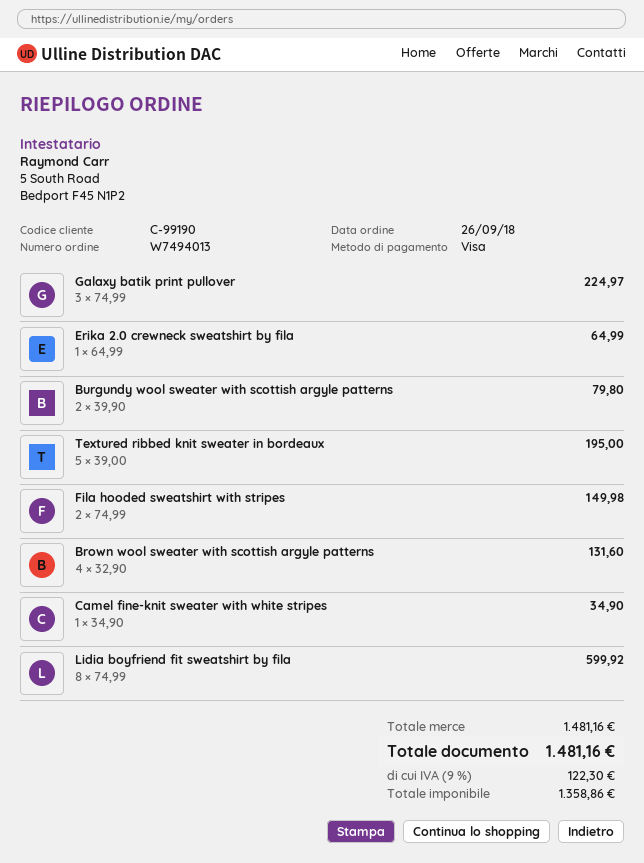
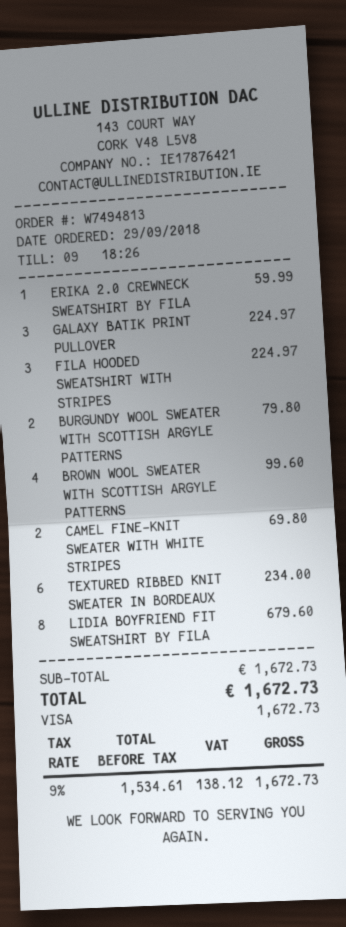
order number: W7494013 -> W7494813
order date: 2018-09-26 -> 2018-09-29
Erika 2.0 crewneck sweatshirt by fila: 1 for 64.99 -> 1 for 59.99
Textured ribbed knit sweater in bordeaux: 5 for 195.00 -> 6 for 234.00
Fila hooded sweatshirt with stripes: 2 for 149.98 -> 3 for 224.97
Brown wool sweater with scottish argyle patterns: 4 for 131.60 -> 4 for 99.60
Camel fine-knit sweater with white stripes: 1 for 34.90 -> 2 for 69.80
Lidia boyfriend fit sweatshirt by fila: 8 for 599.92 -> 8 for 679.60
subtotal: 1481.16 -> 1672.73
net: 1358.86 -> 1534.61
tax: 9% = 122.30 -> 9% = 138.12
total: 1481.16 -> 1672.73

